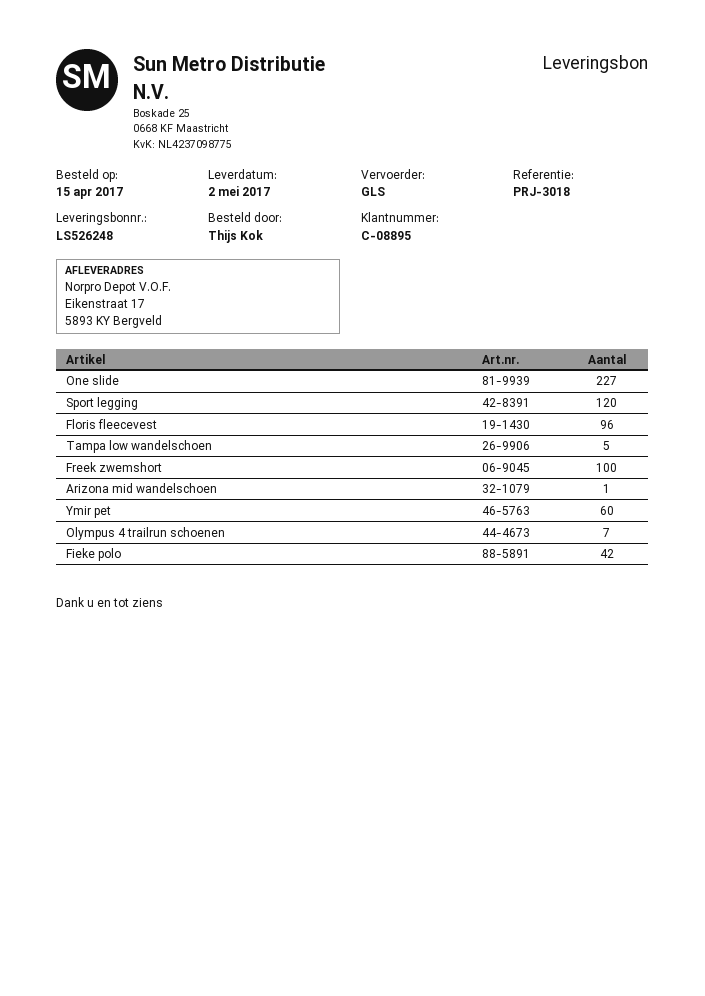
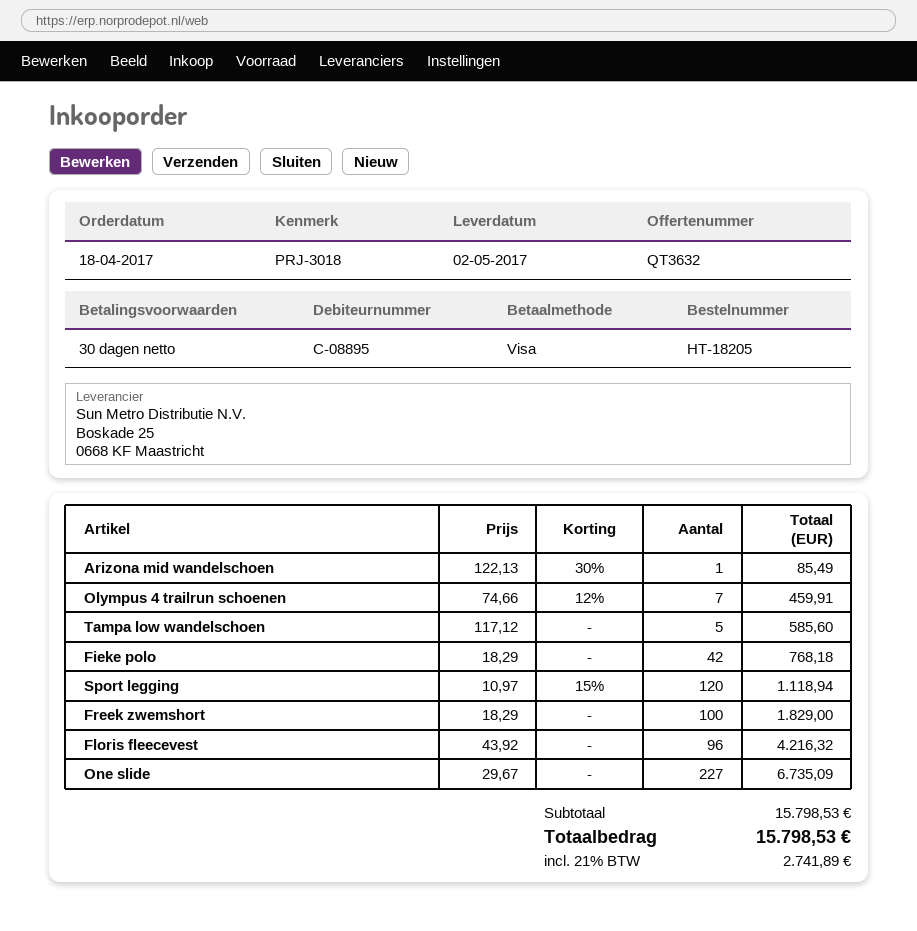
order date: 2017-04-15 -> 2017-04-18
Ymir pet: 60 -> none

